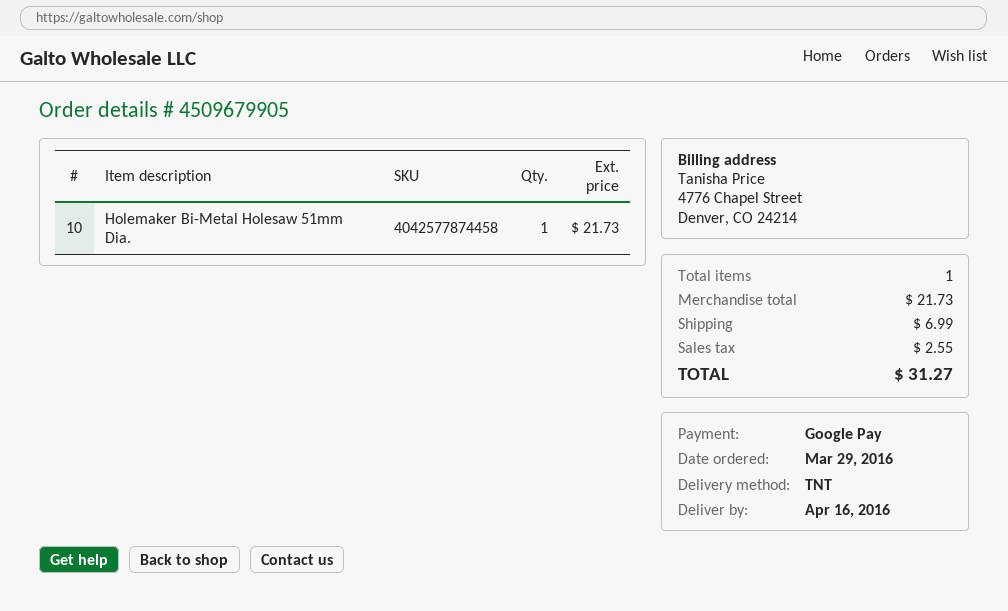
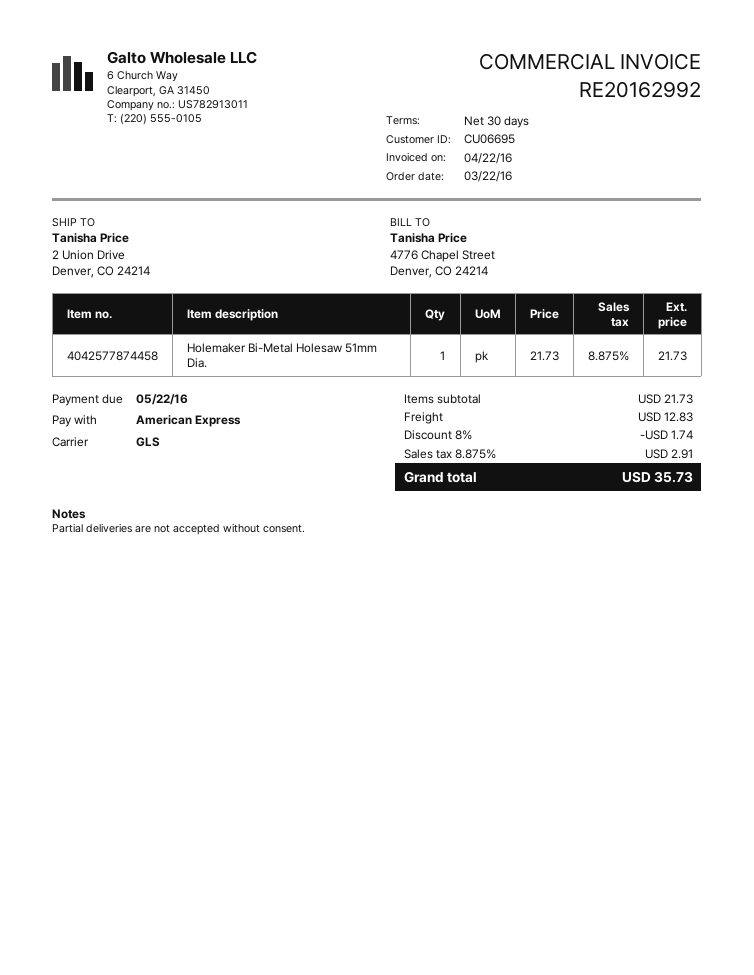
order date: 2016-03-29 -> 2016-03-22
payment method: Google Pay -> American Express
shipping method: TNT -> GLS
discount: none -> 8% = 1.74
shipping: 6.99 -> 12.83
tax: 2.55 -> 2.91
total: 31.27 -> 35.73

